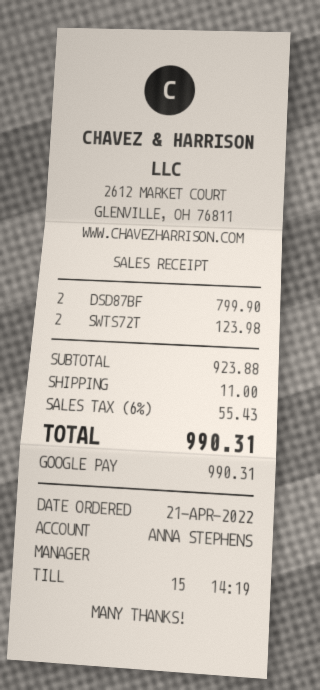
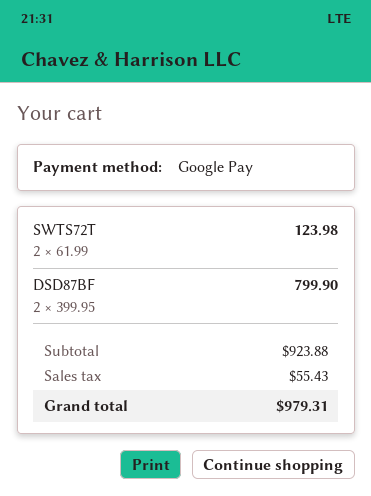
shipping: 11.00 -> none
total: 990.31 -> 979.31

